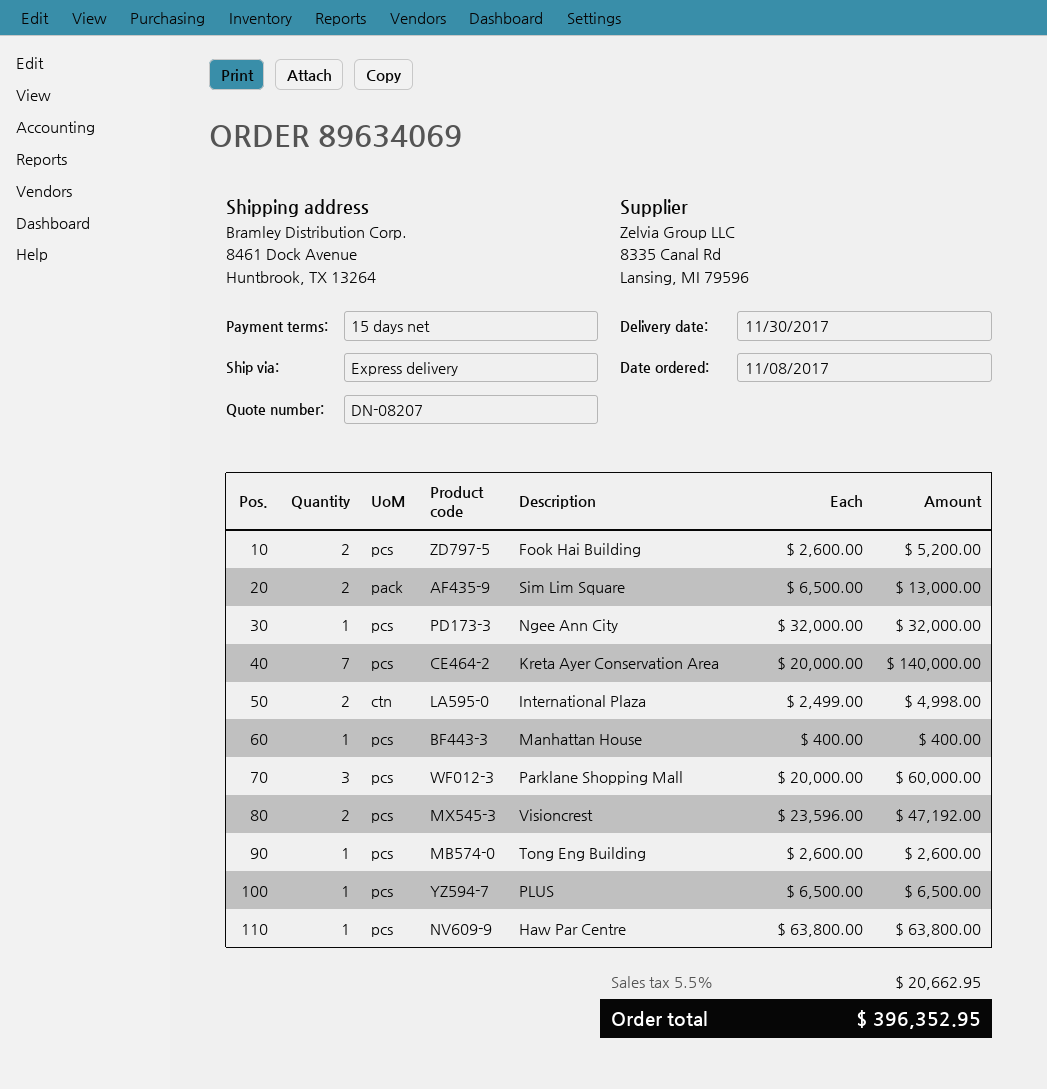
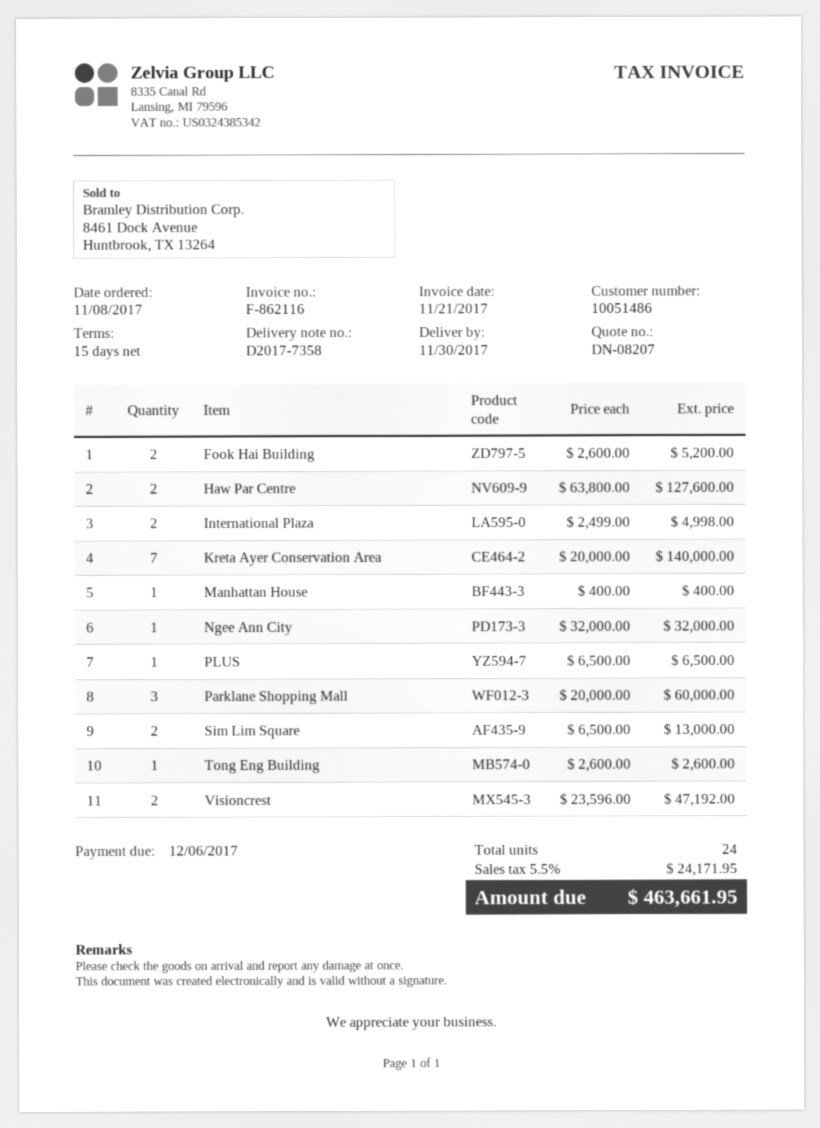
Haw Par Centre: 1 x 63800.00 = 63800.00 -> 2 x 63800.00 = 127600.00
tax: 5.5% = 20662.95 -> 5.5% = 24171.95
total: 396352.95 -> 463661.95

